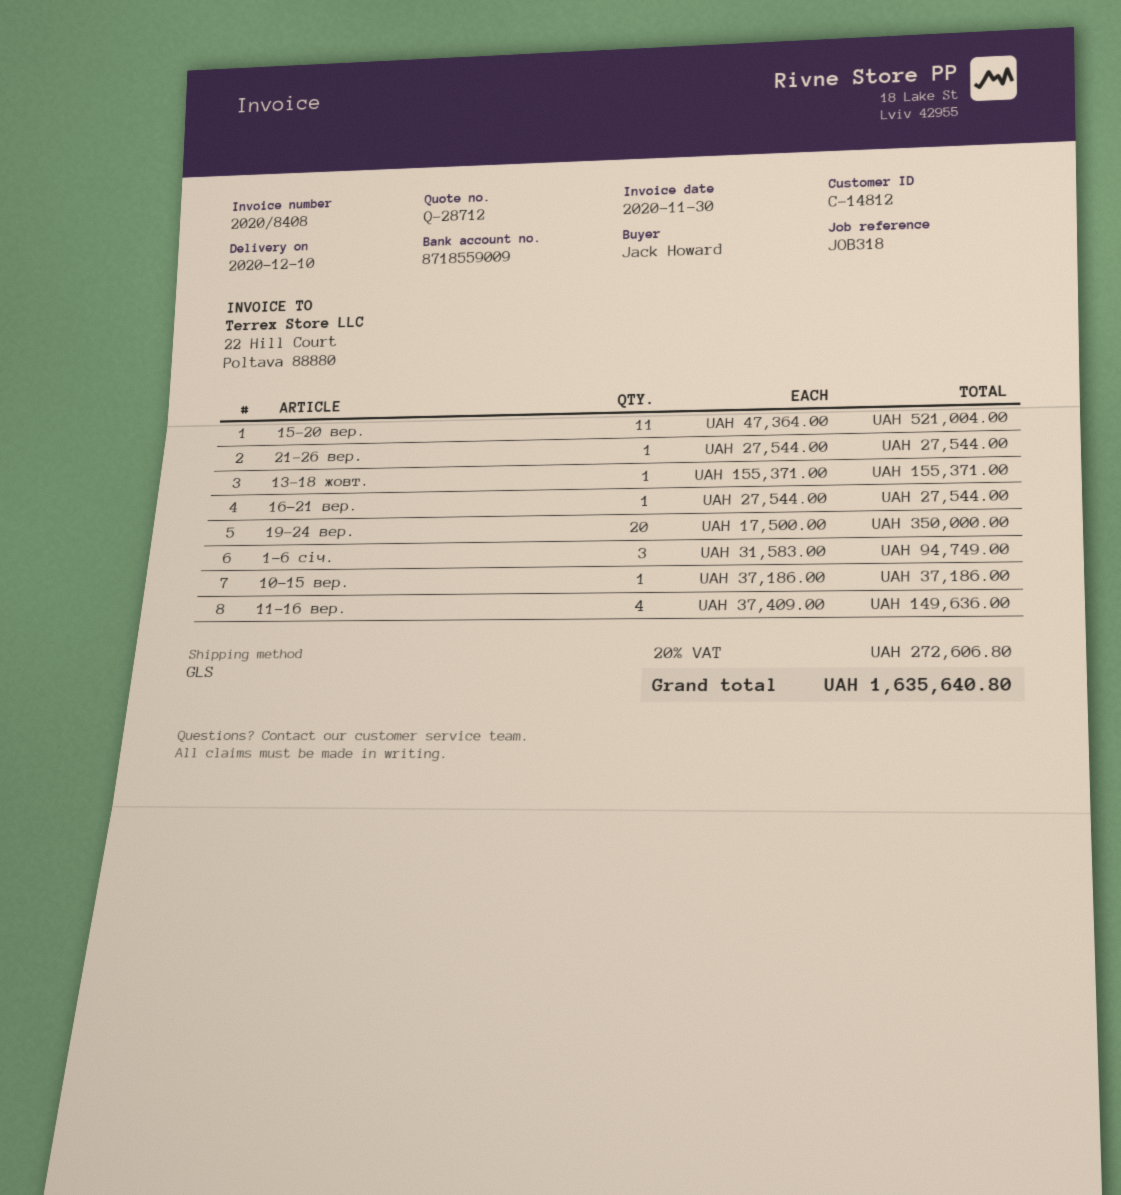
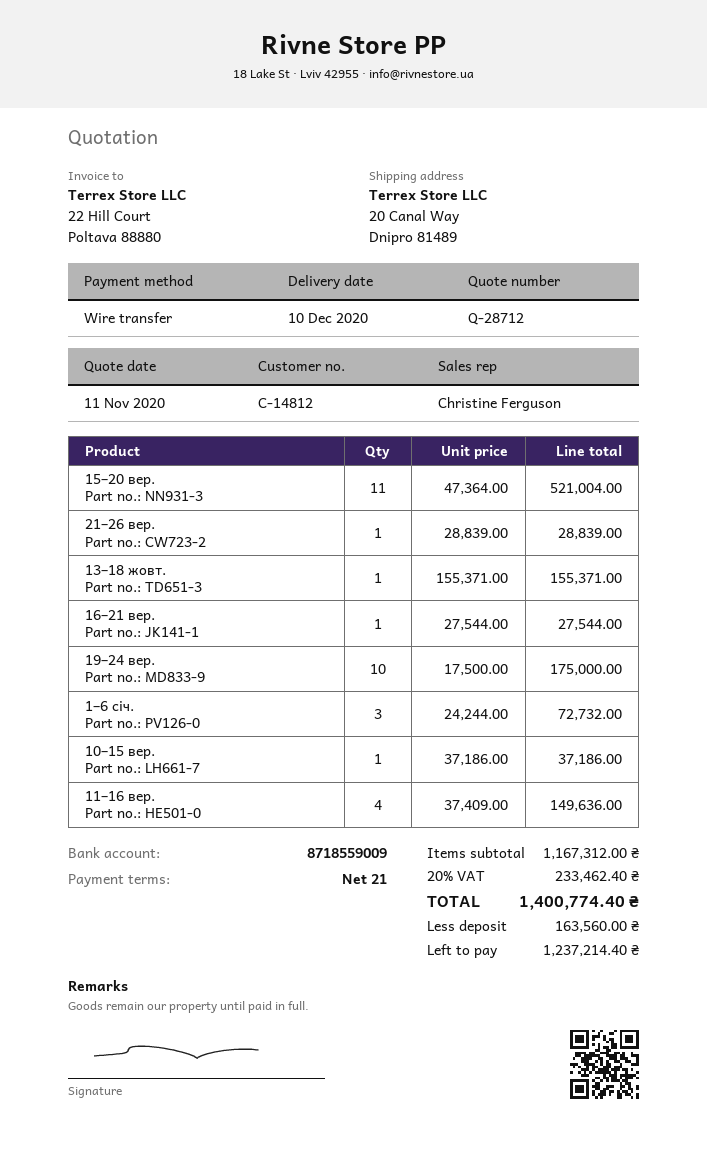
21–26 вер.: 1 x 27544.00 = 27544.00 -> 1 x 28839.00 = 28839.00
19–24 вер.: 20 x 17500.00 = 350000.00 -> 10 x 17500.00 = 175000.00
1–6 січ.: 3 x 31583.00 = 94749.00 -> 3 x 24244.00 = 72732.00
tax: 20% = 272606.80 -> 20% = 233462.40
total: 1635640.80 -> 1400774.40

